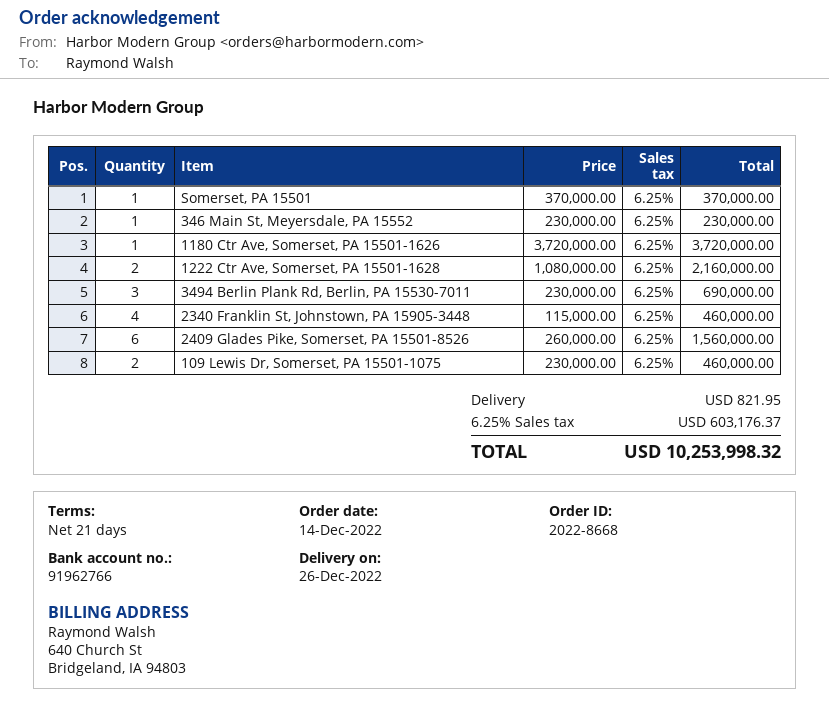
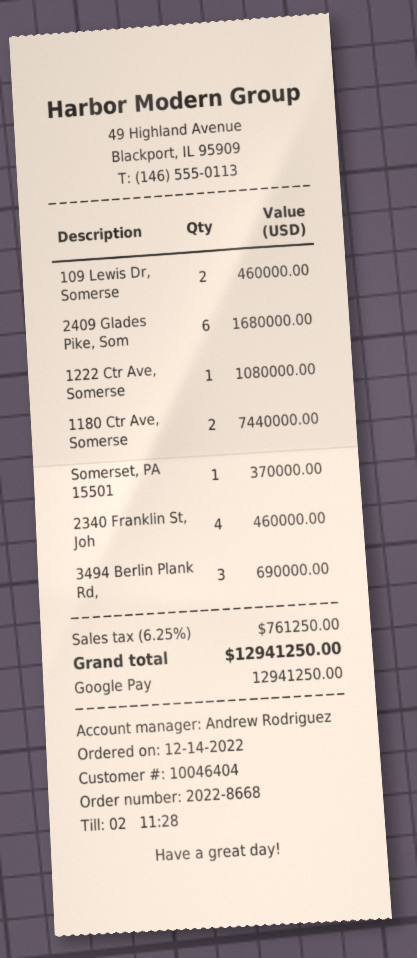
346 Main St, Meyersdale, PA 15552: 1 for 230000.00 -> none
1180 Ctr Ave, Somerset, PA 15501-1626: 1 for 3720000.00 -> 2 for 7440000.00
1222 Ctr Ave, Somerset, PA 15501-1628: 2 for 2160000.00 -> 1 for 1080000.00
2409 Glades Pike, Somerset, PA 15501-8526: 6 for 1560000.00 -> 6 for 1680000.00
shipping: 821.95 -> none
tax: 6.25% = 603176.37 -> 6.25% = 761250.00
total: 10253998.32 -> 12941250.00

